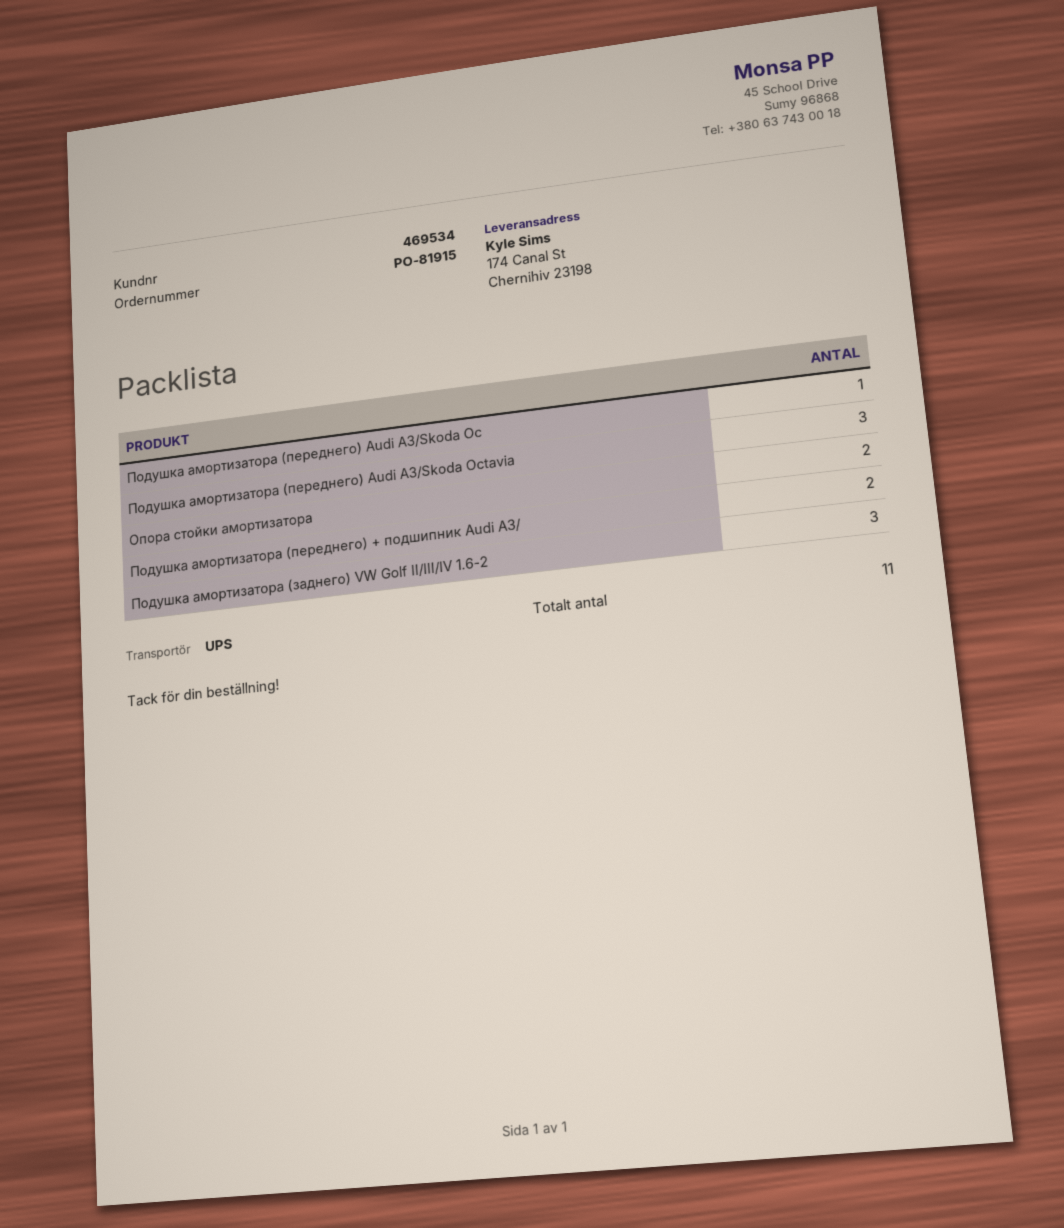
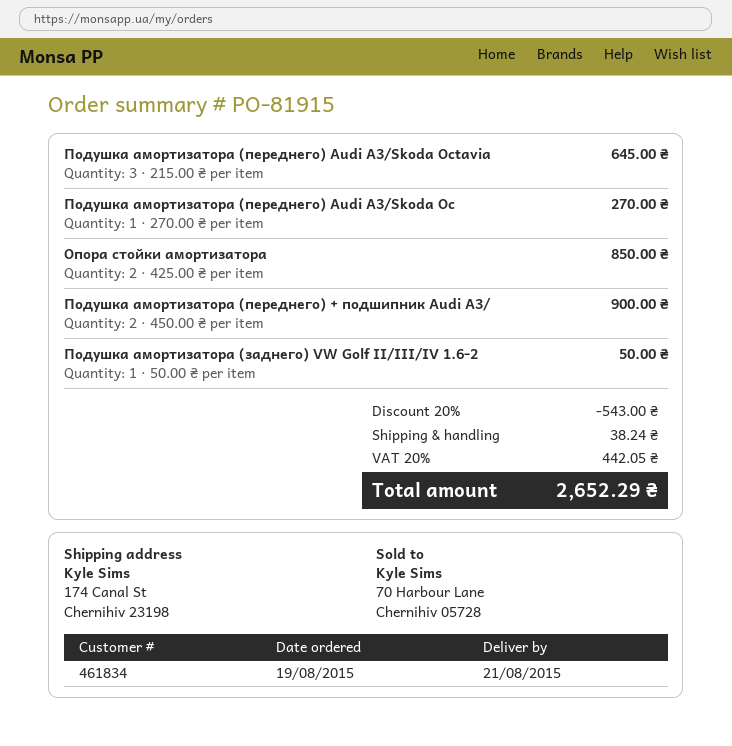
customer number: 469534 -> 461834
Подушка амортизатора (заднего) VW Golf II/III/IV 1.6-2: 3 -> 1

